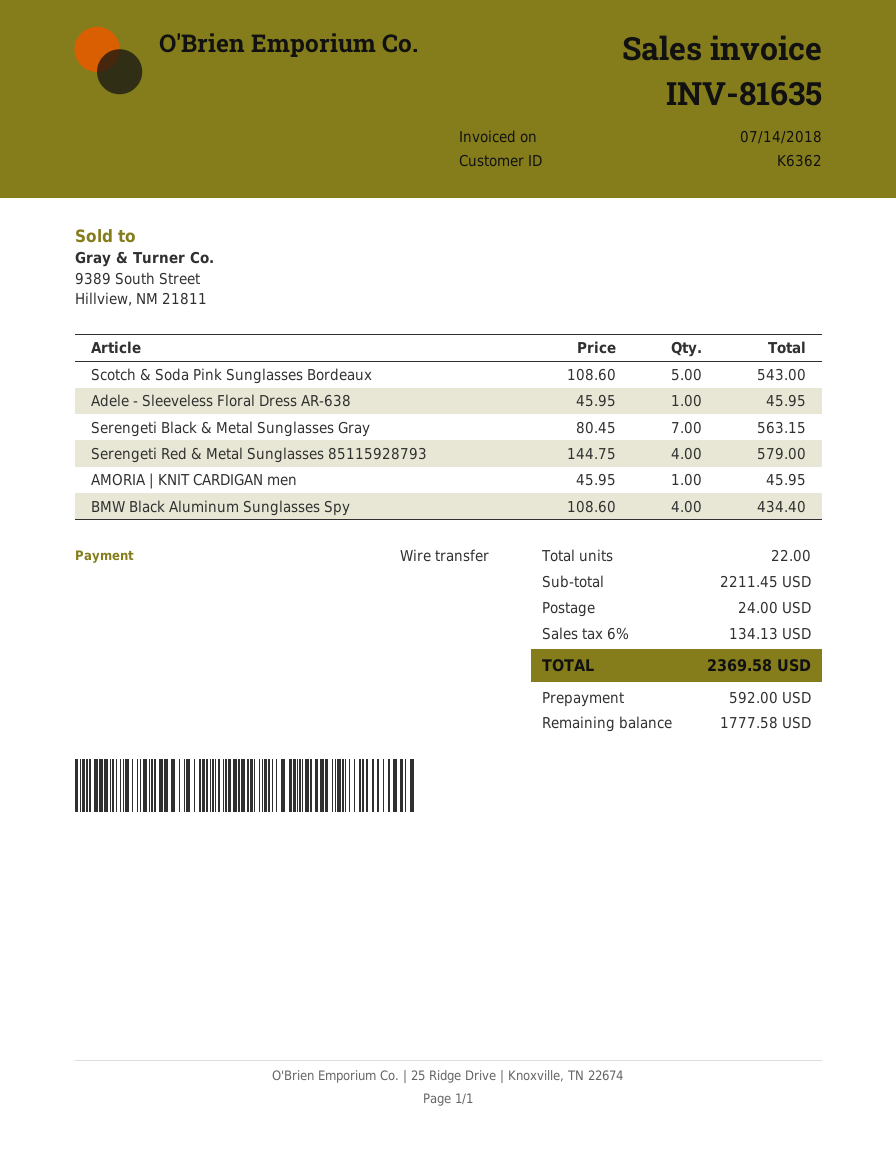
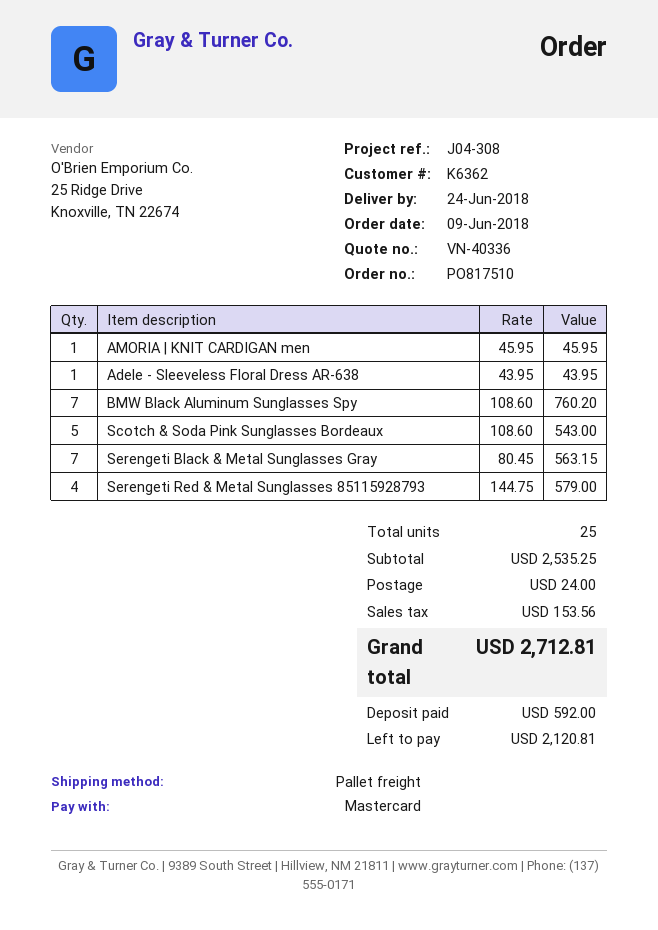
payment method: bank transfer -> Mastercard
Adele - Sleeveless Floral Dress AR-638: 1 x 45.95 = 45.95 -> 1 x 43.95 = 43.95
BMW Black Aluminum Sunglasses Spy: 4 x 108.60 = 434.40 -> 7 x 108.60 = 760.20
total quantity: 22 -> 25
subtotal: 2211.45 -> 2535.25
tax: 134.13 -> 153.56
total: 2369.58 -> 2712.81
balance: 1777.58 -> 2120.81

